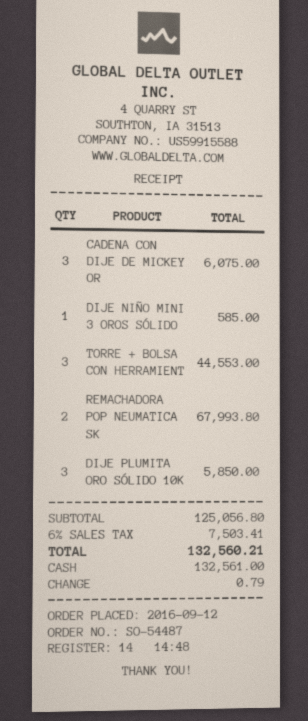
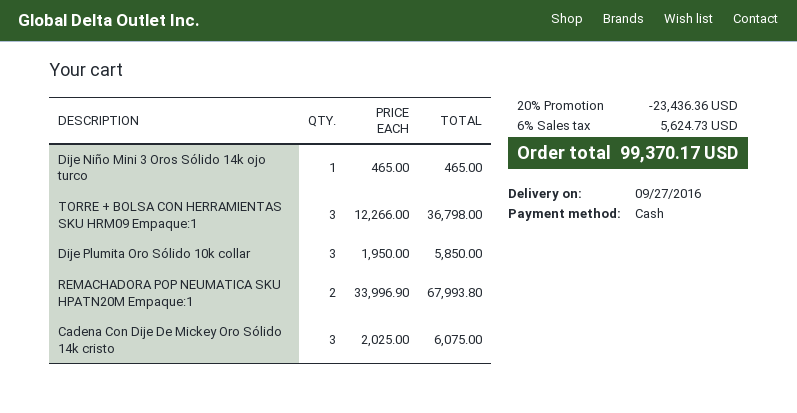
DIJE NIÑO MINI 3 OROS SÓLIDO: 1 for 585.00 -> 1 for 465.00
TORRE + BOLSA CON HERRAMIENT: 3 for 44553.00 -> 3 for 36798.00
discount: none -> 20% = 23436.36
tax: 6% = 7503.41 -> 6% = 5624.73
total: 132560.21 -> 99370.17

